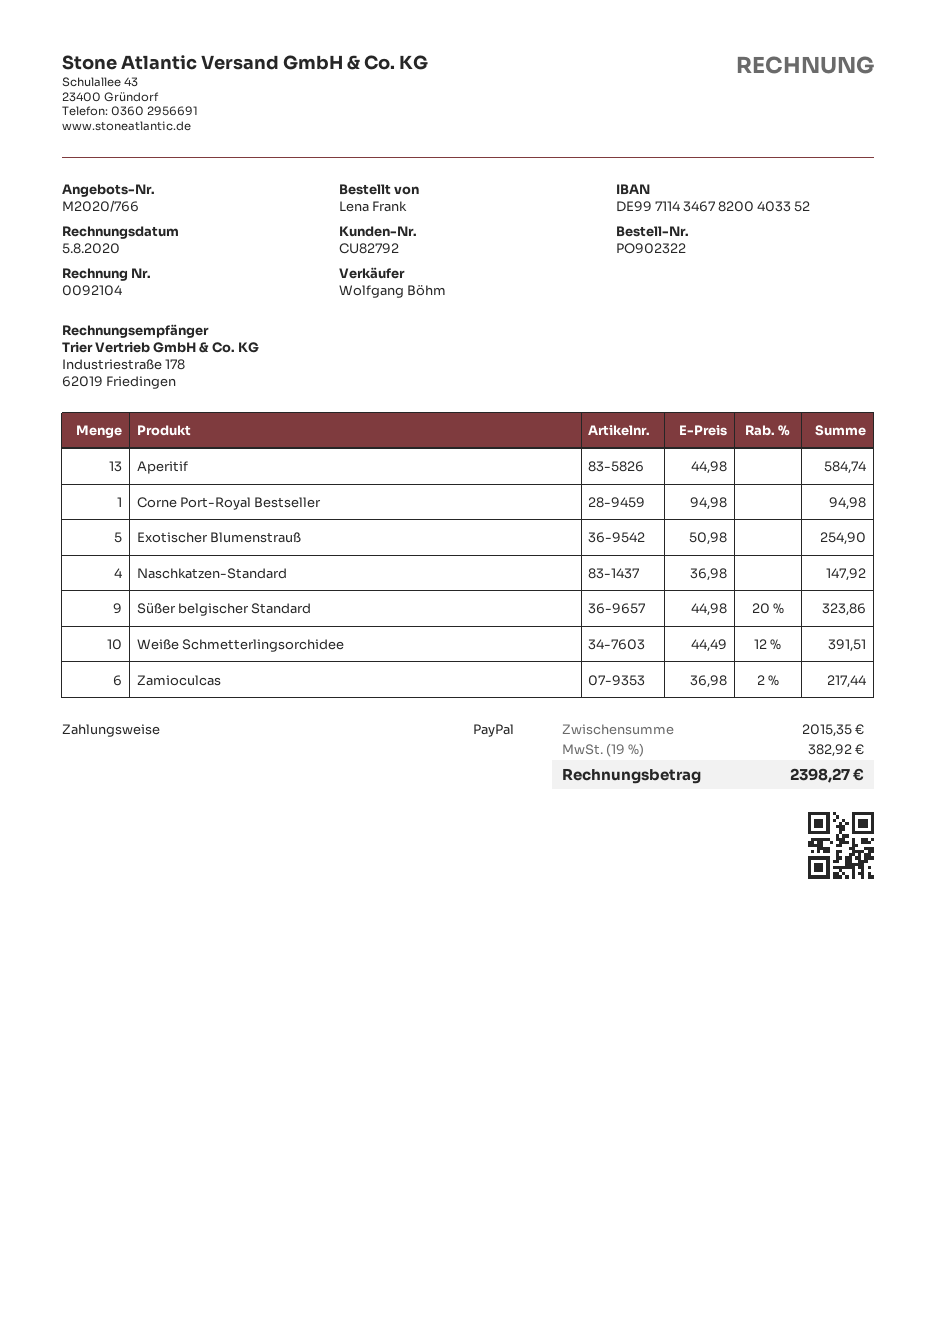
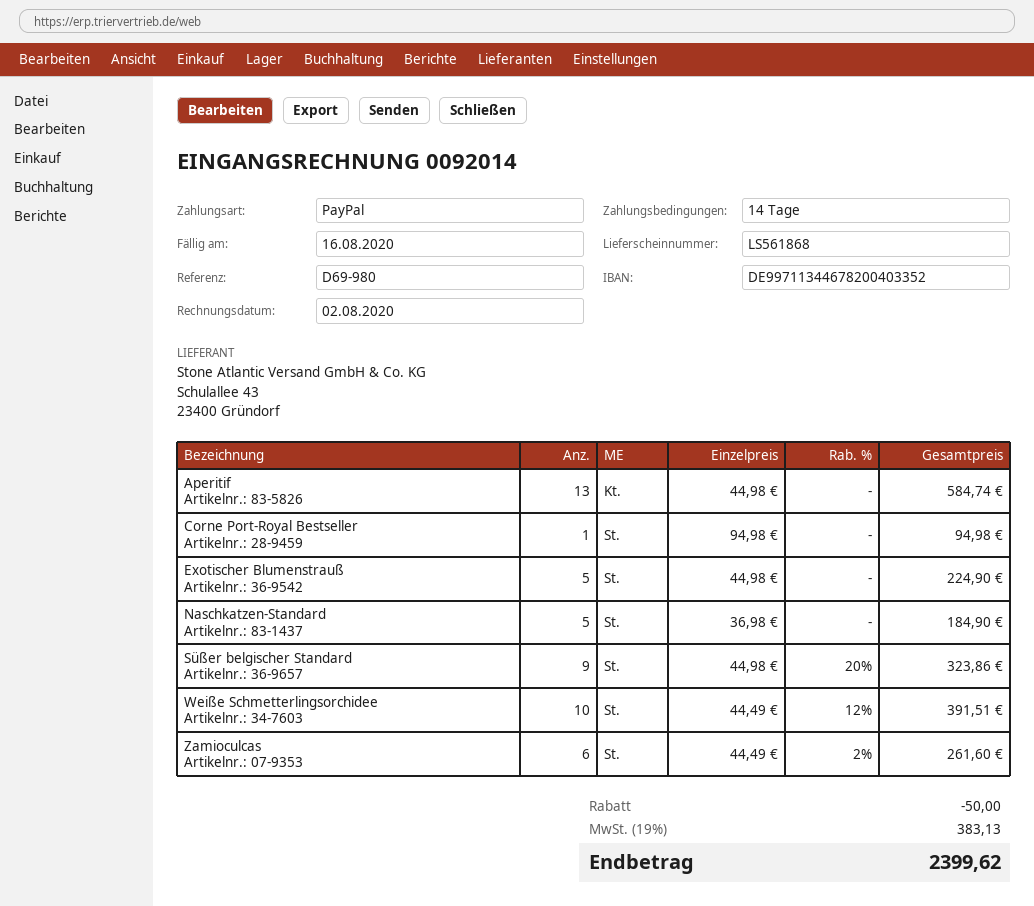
invoice number: 0092104 -> 0092014
invoice date: 2020-08-05 -> 2020-08-02
bank account: DE99711434678200403352 -> DE99711344678200403352
Exotischer Blumenstrauß: 5 x 50.98 = 254.90 -> 5 x 44.98 = 224.90
Naschkatzen-Standard: 4 x 36.98 = 147.92 -> 5 x 36.98 = 184.90
Zamioculcas: 6 x 36.98 - 2% = 217.44 -> 6 x 44.49 - 2% = 261.60
discount: none -> 50.00
tax: 19% = 382.92 -> 19% = 383.13
total: 2398.27 -> 2399.62

